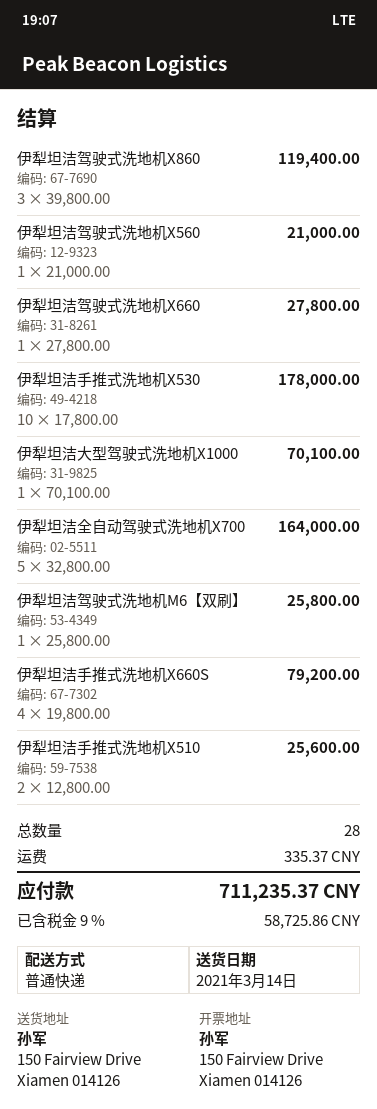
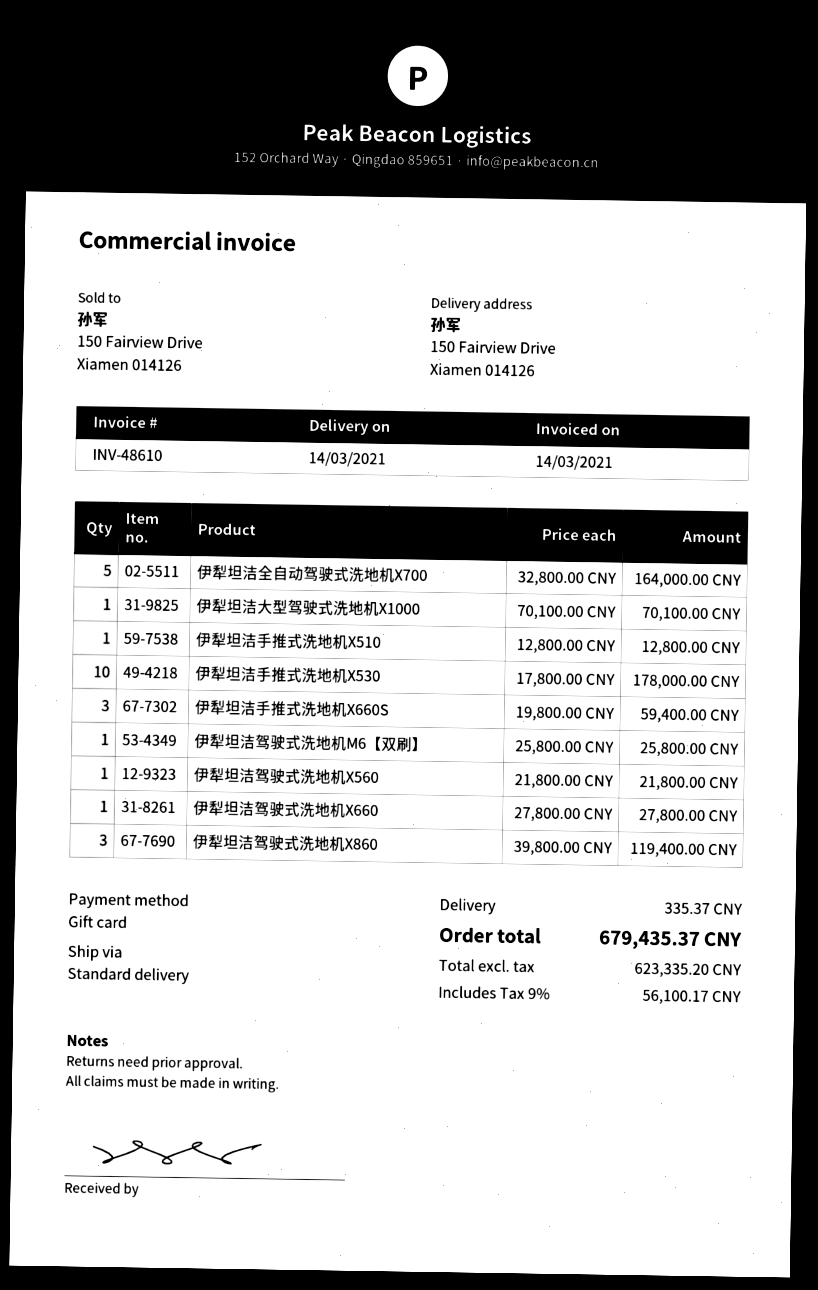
伊犁坦洁驾驶式洗地机X560: 1 x 21000.00 = 21000.00 -> 1 x 21800.00 = 21800.00
伊犁坦洁手推式洗地机X660S: 4 x 19800.00 = 79200.00 -> 3 x 19800.00 = 59400.00
伊犁坦洁手推式洗地机X510: 2 x 12800.00 = 25600.00 -> 1 x 12800.00 = 12800.00
tax: 9% = 58725.86 -> 9% = 56100.17
total: 711235.37 -> 679435.37

